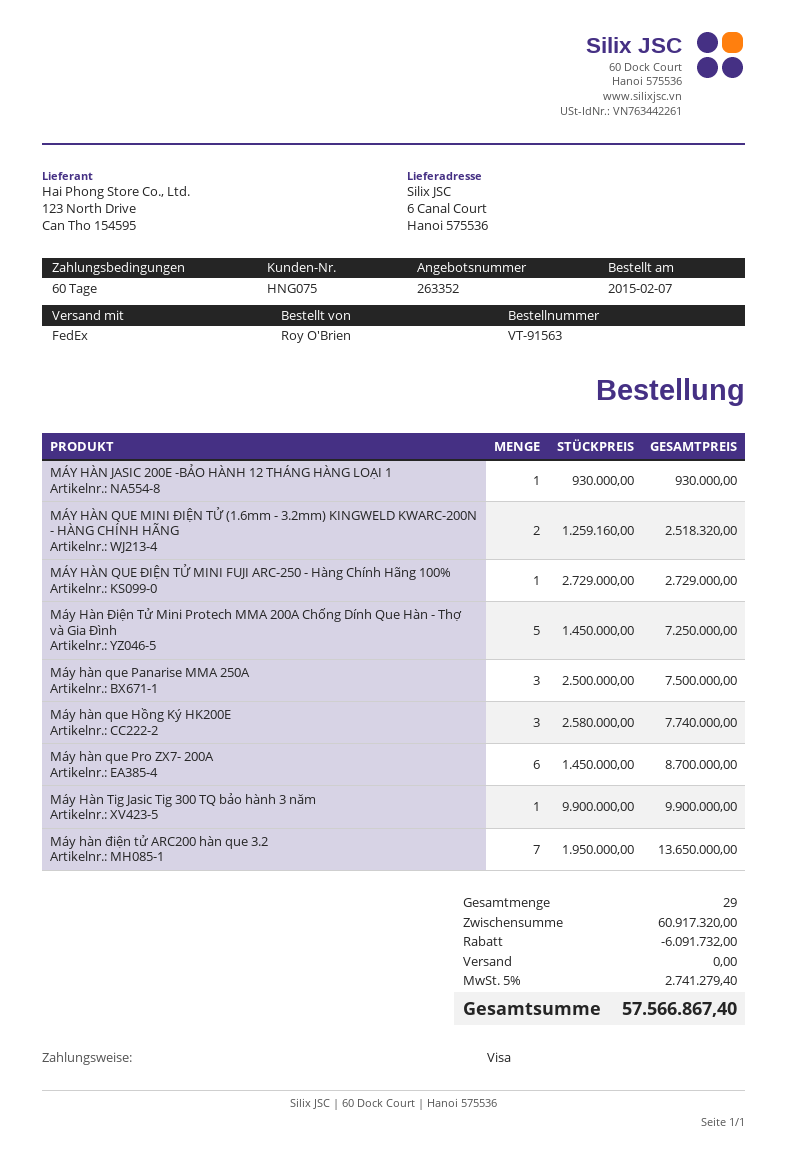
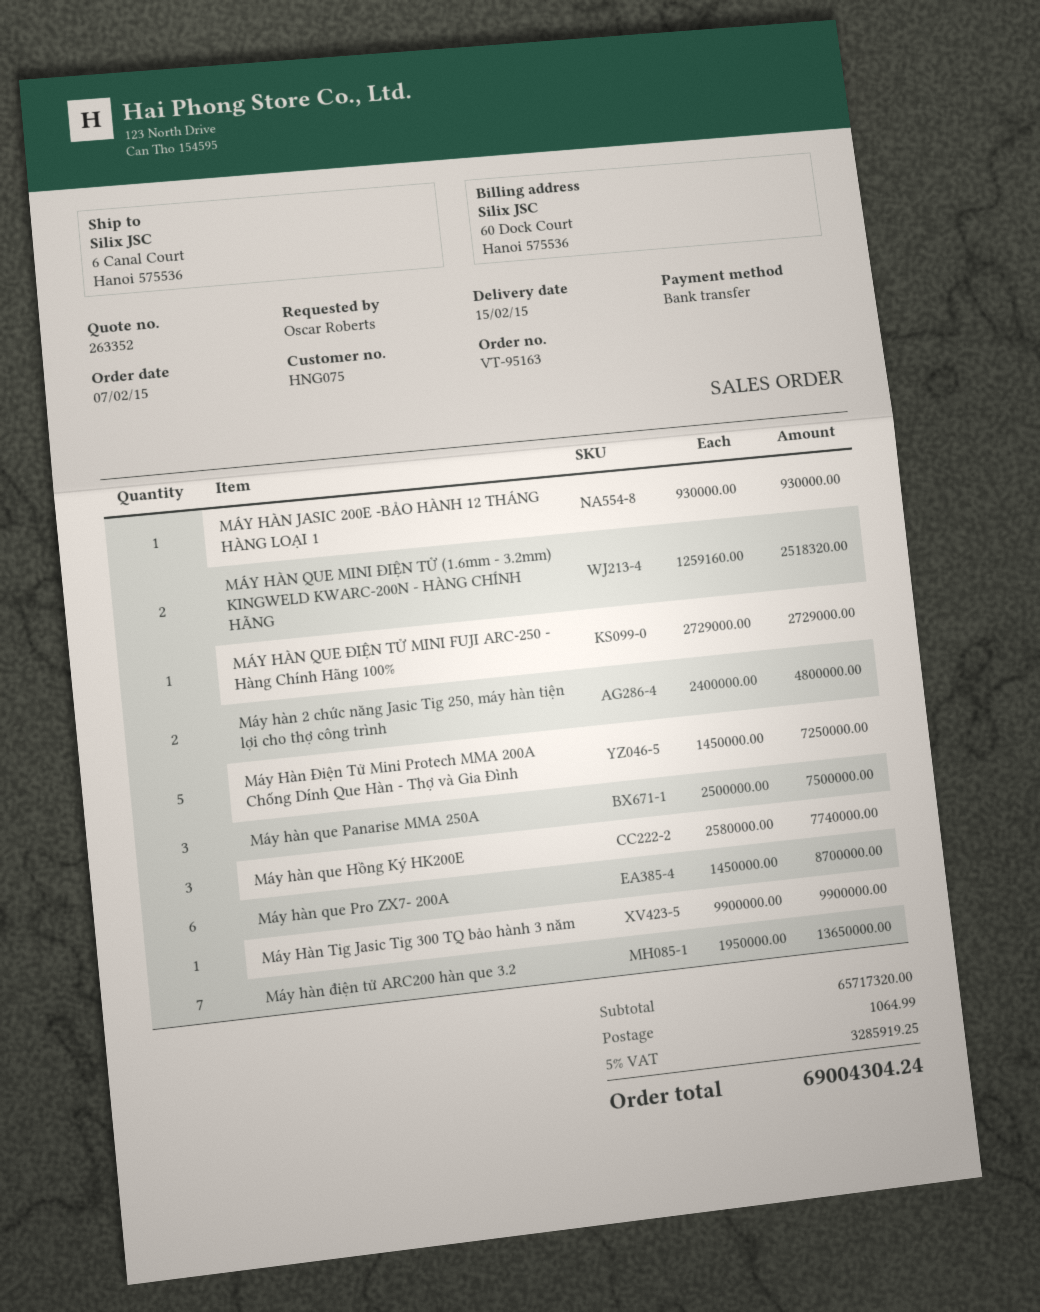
order number: VT-91563 -> VT-95163
ordered by: Roy O'Brien -> Oscar Roberts
payment method: Visa -> bank transfer
Máy hàn 2 chức năng Jasic Tig 250, máy hàn tiện lợi cho thợ công trình: none -> 2 x 2400000.00 = 4800000.00
subtotal: 60917320.00 -> 65717320.00
discount: 6091732.00 -> none
shipping: 0.00 -> 1064.99
tax: 5% = 2741279.40 -> 5% = 3285919.25
total: 57566867.40 -> 69004304.24

